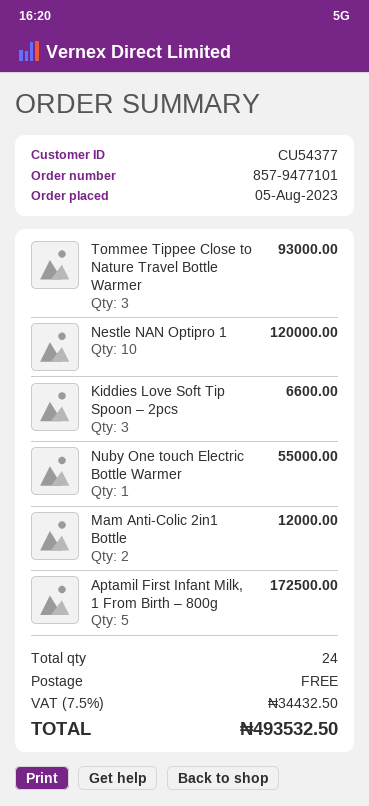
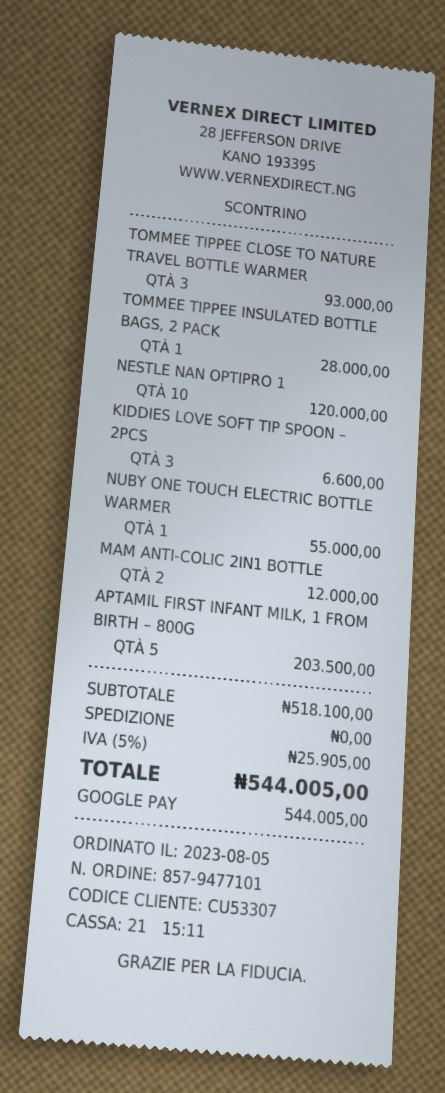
customer number: CU54377 -> CU53307
Aptamil First Infant Milk, 1 From Birth – 800g: 5 for 172500.00 -> 5 for 203500.00
TOMMEE TIPPEE INSULATED BOTTLE BAGS, 2 PACK: none -> 1 for 28000.00
tax: 7.5% = 34432.50 -> 5% = 25905.00
total: 493532.50 -> 544005.00

